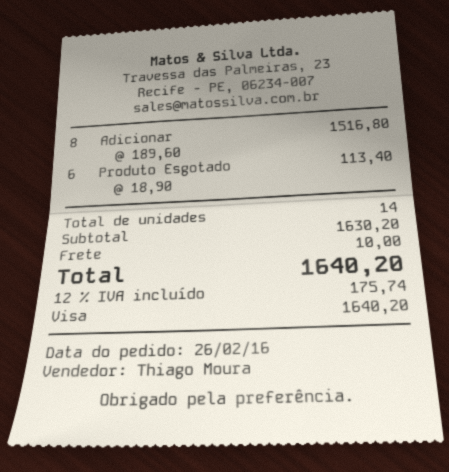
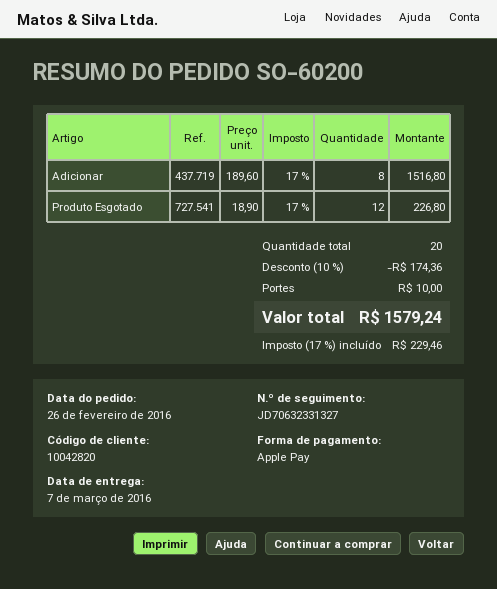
payment method: Visa -> Apple Pay
Produto Esgotado: 6 x 18.90 = 113.40 -> 12 x 18.90 = 226.80
total quantity: 14 -> 20
discount: none -> 10% = 174.36
tax: 12% = 175.74 -> 17% = 229.46
total: 1640.20 -> 1579.24

